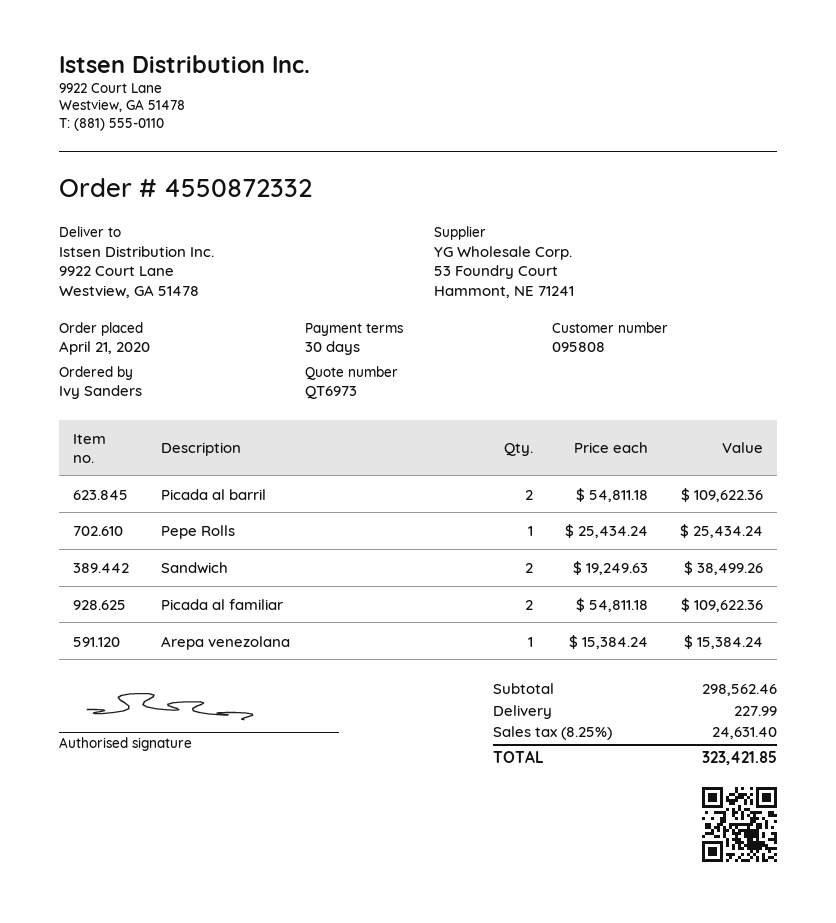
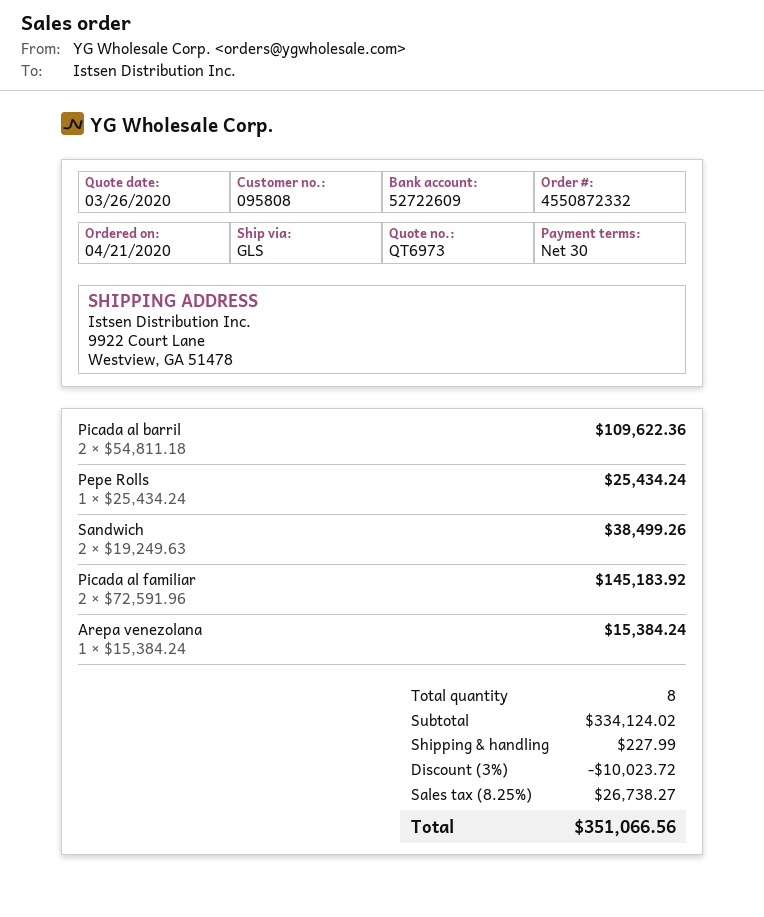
Picada al familiar: 2 x 54811.18 = 109622.36 -> 2 x 72591.96 = 145183.92
subtotal: 298562.46 -> 334124.02
discount: none -> 3% = 10023.72
tax: 8.25% = 24631.40 -> 8.25% = 26738.27
total: 323421.85 -> 351066.56

